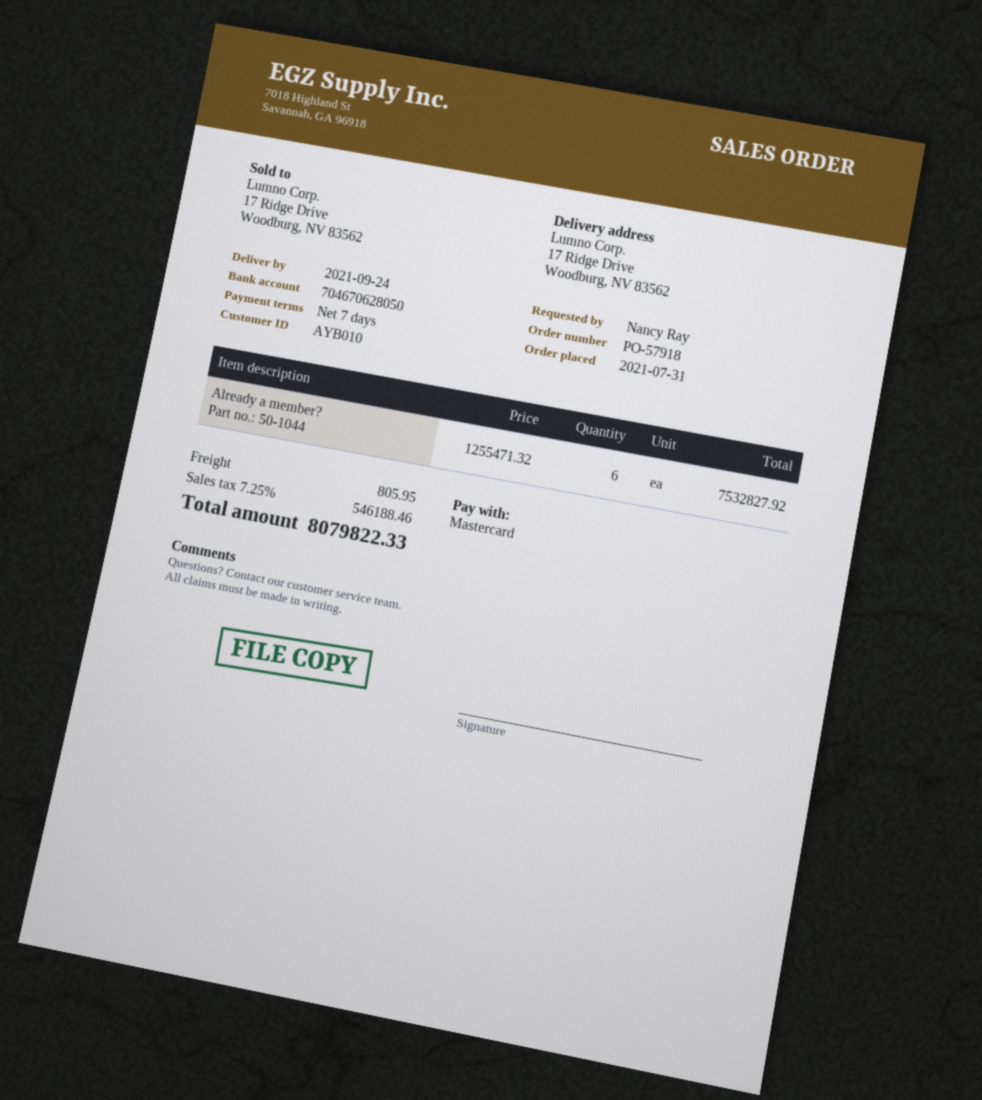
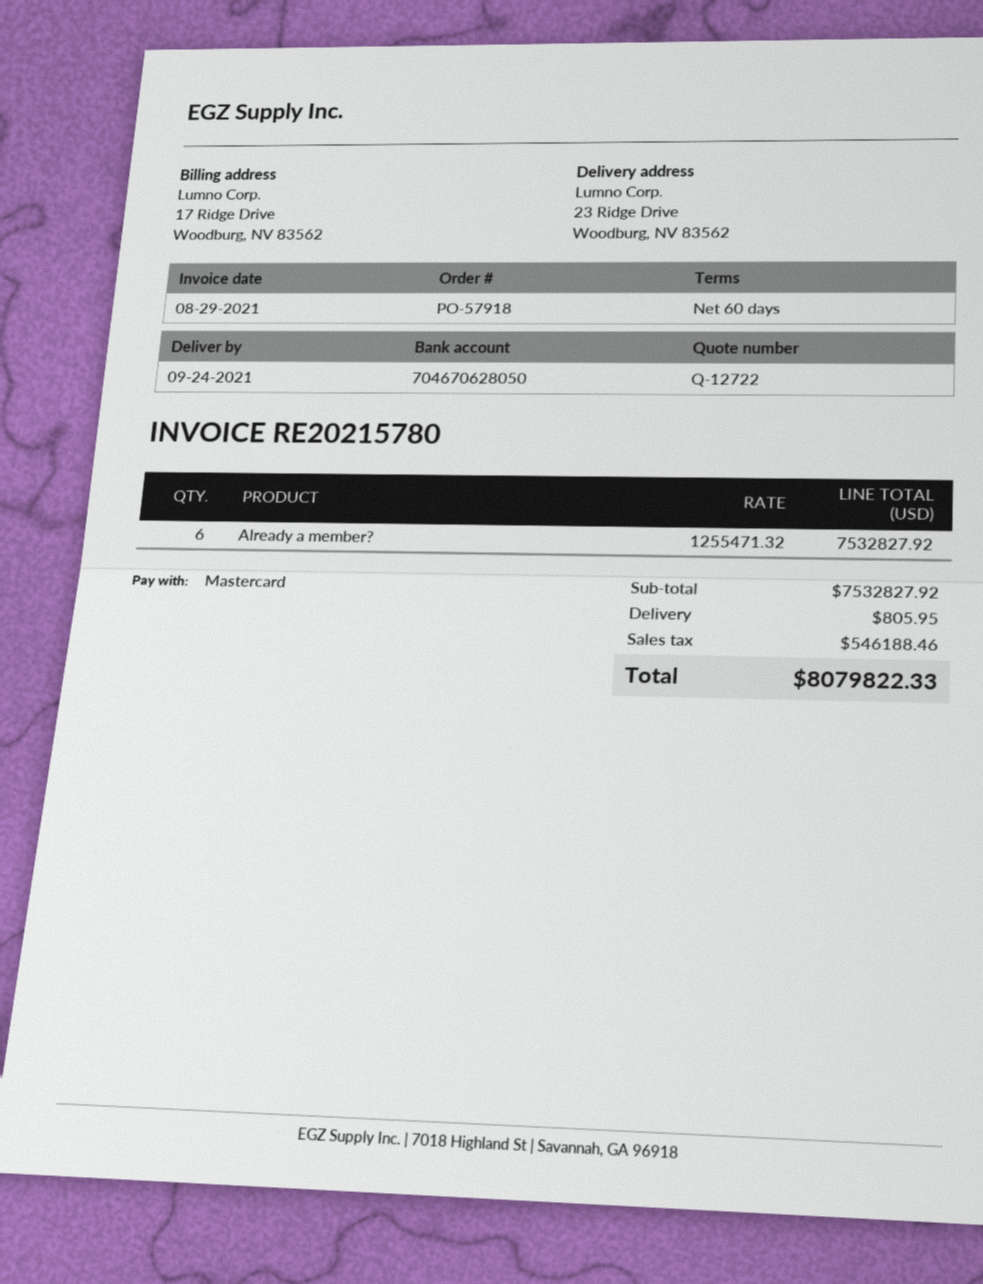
payment terms: 7 days -> 60 days
ship to: 17 Ridge Drive, Woodburg, NV 83562 -> 23 Ridge Drive, Woodburg, NV 83562

